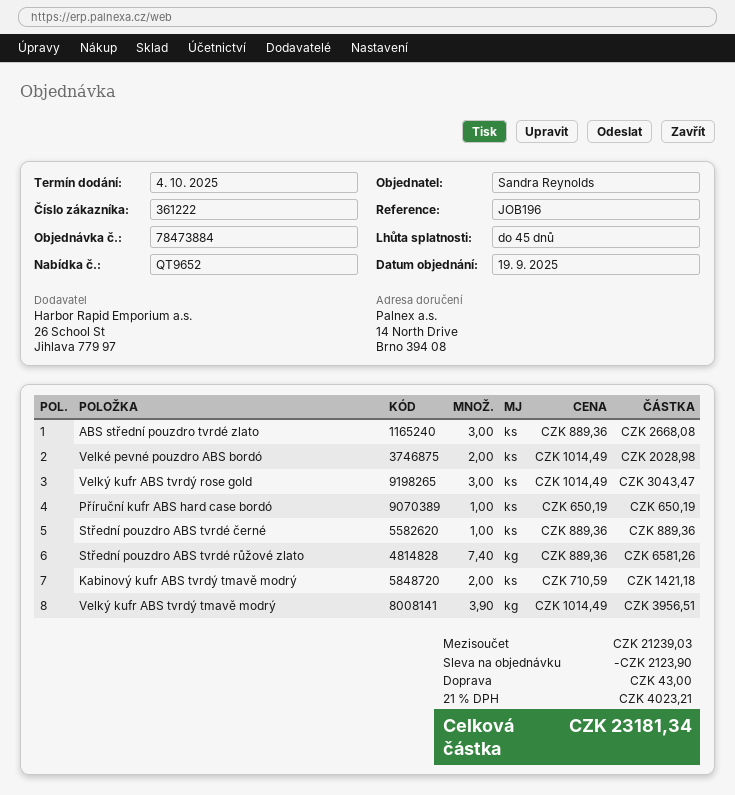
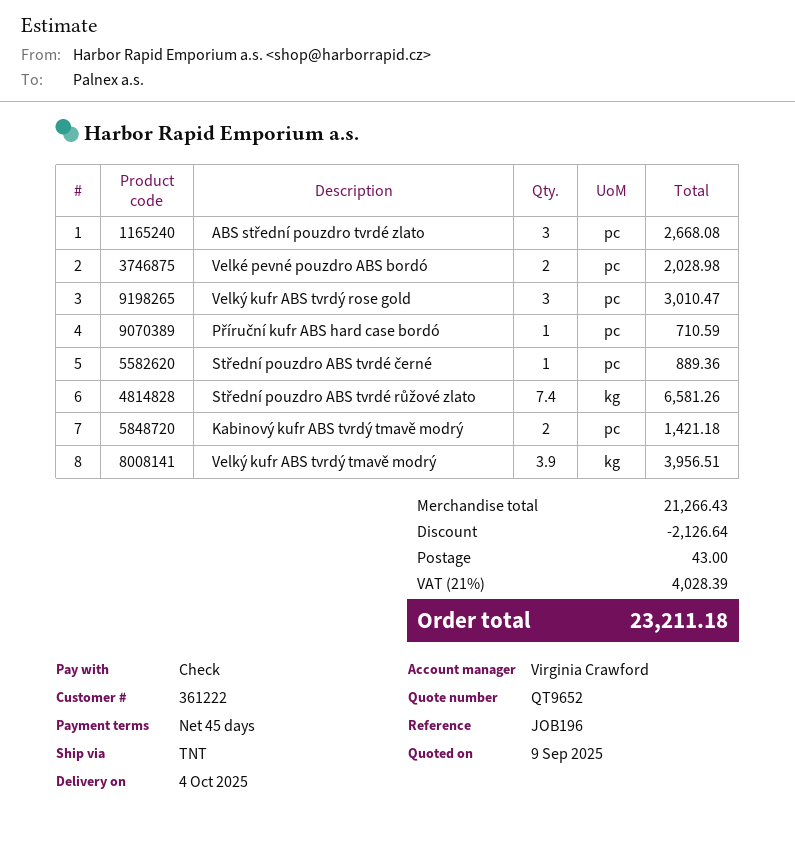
Velký kufr ABS tvrdý rose gold: 3 for 3043.47 -> 3 for 3010.47
Příruční kufr ABS hard case bordó: 1 for 650.19 -> 1 for 710.59
subtotal: 21239.03 -> 21266.43
discount: 2123.90 -> 2126.64
tax: 21% = 4023.21 -> 21% = 4028.39
total: 23181.34 -> 23211.18

